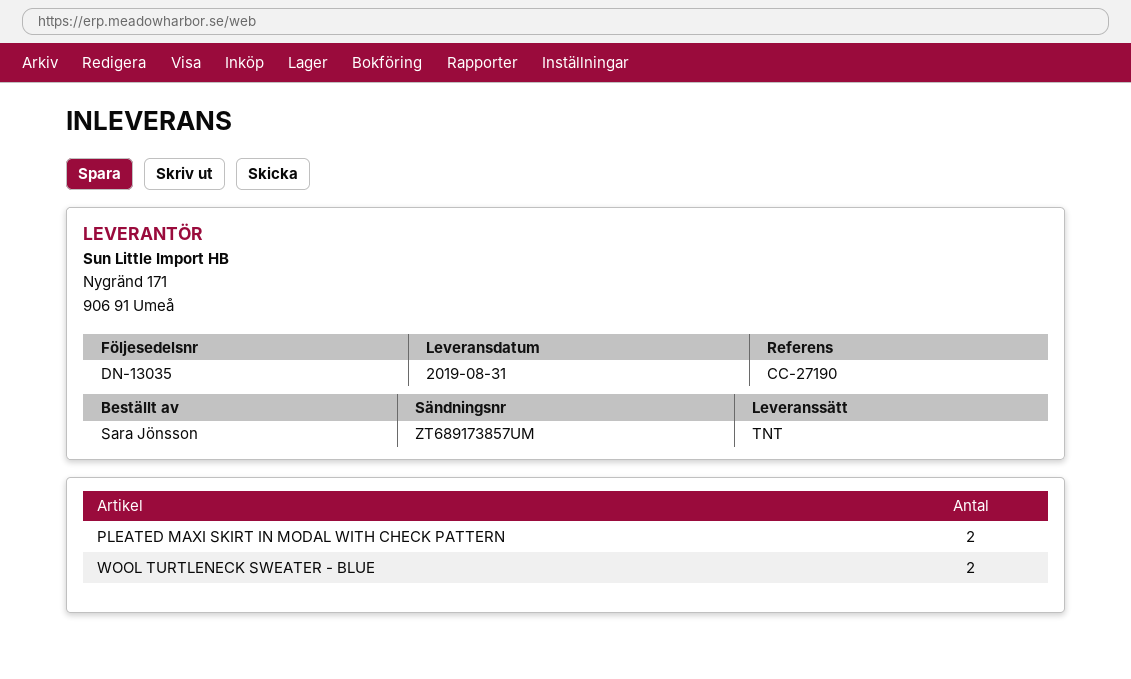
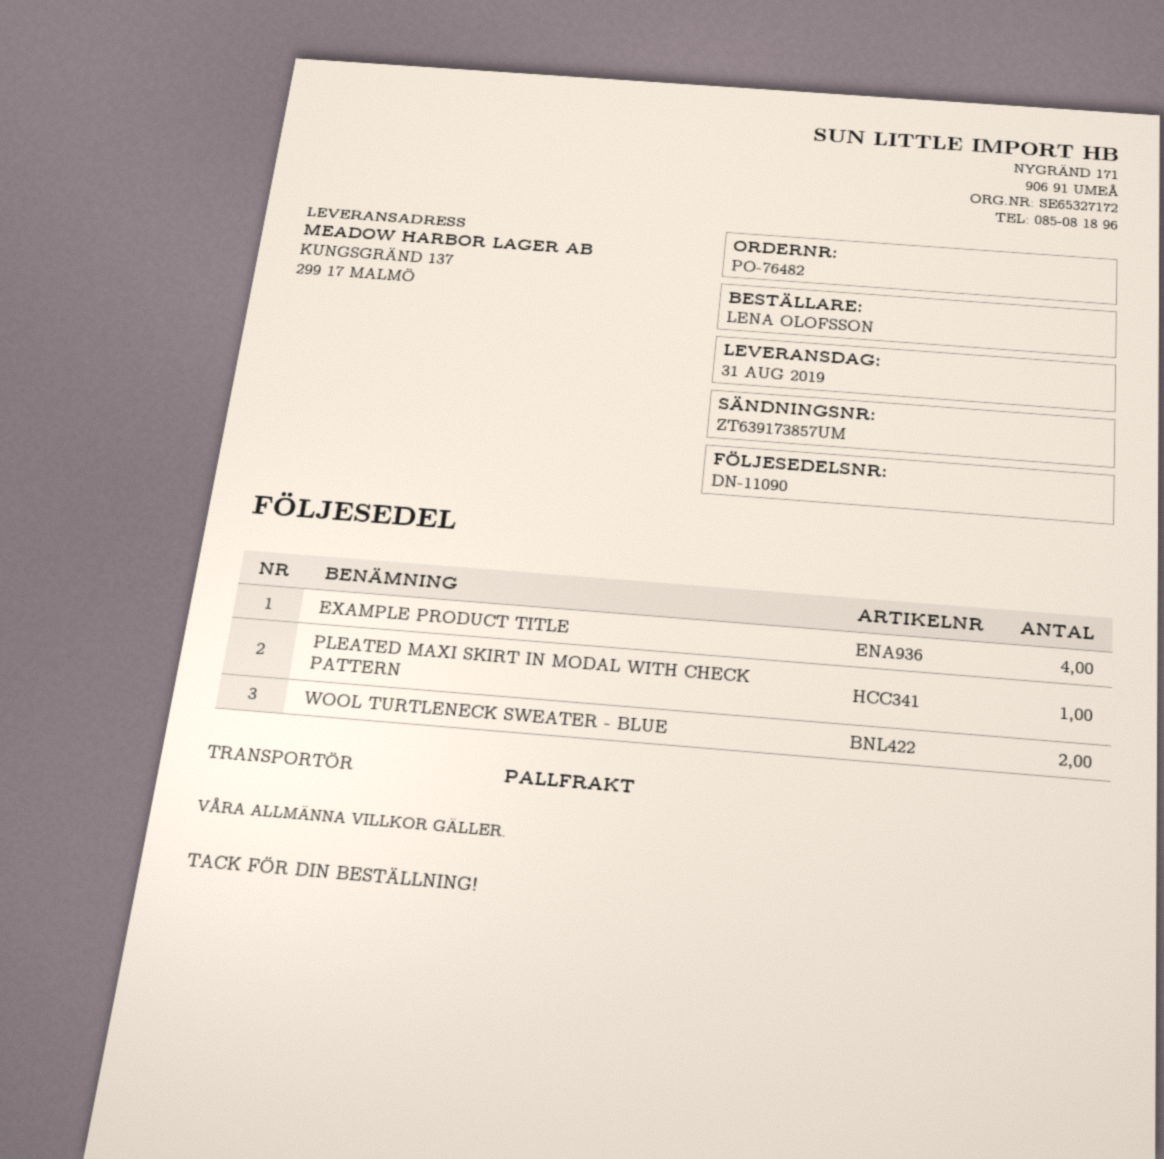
delivery note number: DN-13035 -> DN-11090
ordered by: Sara Jönsson -> LENA OLOFSSON
shipping method: TNT -> pallet freight
tracking number: ZT689173857UM -> ZT639173857UM
PLEATED MAXI SKIRT IN MODAL WITH CHECK PATTERN: 2 -> 1
EXAMPLE PRODUCT TITLE: none -> 4

